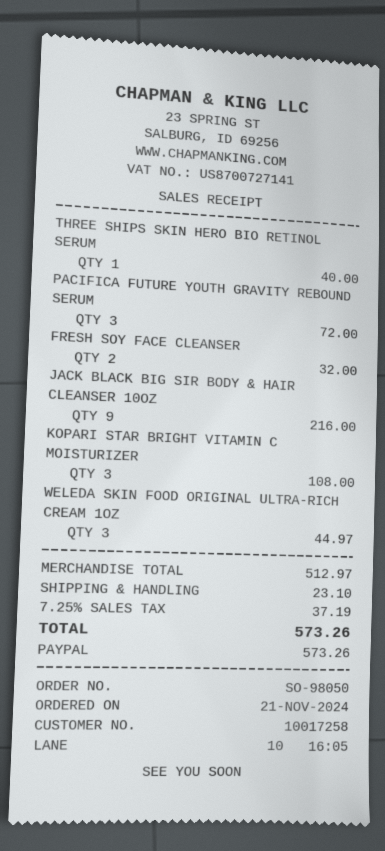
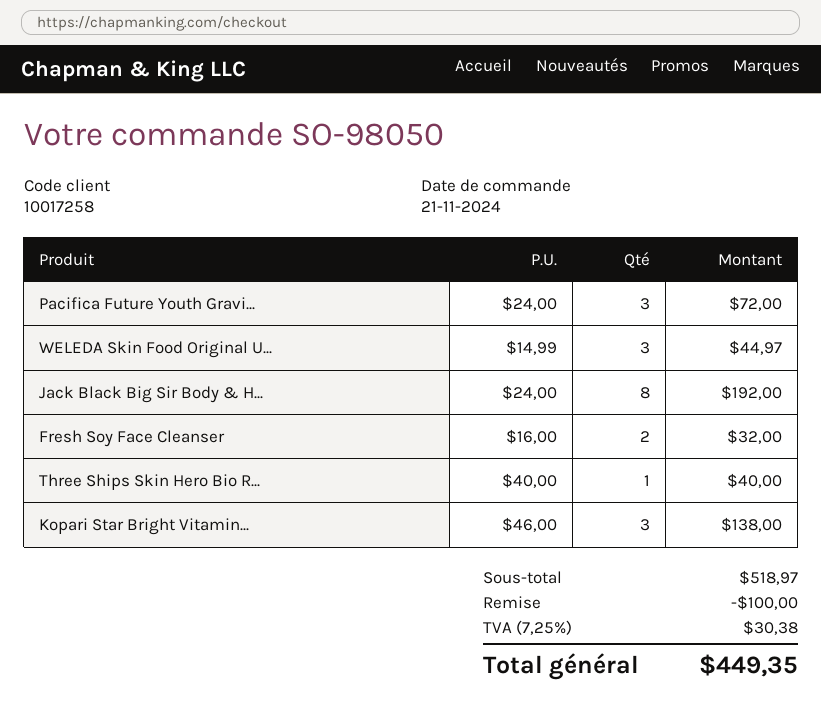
JACK BLACK BIG SIR BODY & HAIR CLEANSER 10OZ: 9 for 216.00 -> 8 for 192.00
KOPARI STAR BRIGHT VITAMIN C MOISTURIZER: 3 for 108.00 -> 3 for 138.00
subtotal: 512.97 -> 518.97
discount: none -> 100.00
shipping: 23.10 -> none
tax: 7.25% = 37.19 -> 7.25% = 30.38
total: 573.26 -> 449.35

